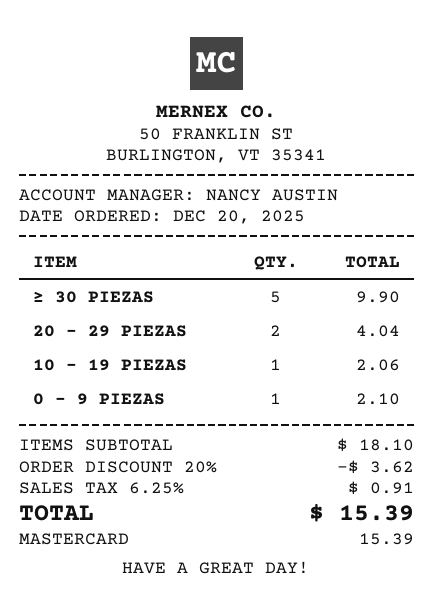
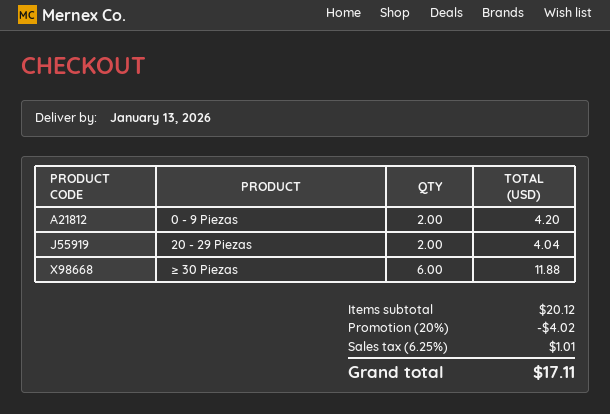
≥ 30 PIEZAS: 5 for 9.90 -> 6 for 11.88
10 - 19 PIEZAS: 1 for 2.06 -> none
0 - 9 PIEZAS: 1 for 2.10 -> 2 for 4.20
subtotal: 18.10 -> 20.12
discount: 20% = 3.62 -> 20% = 4.02
tax: 6.25% = 0.91 -> 6.25% = 1.01
total: 15.39 -> 17.11

